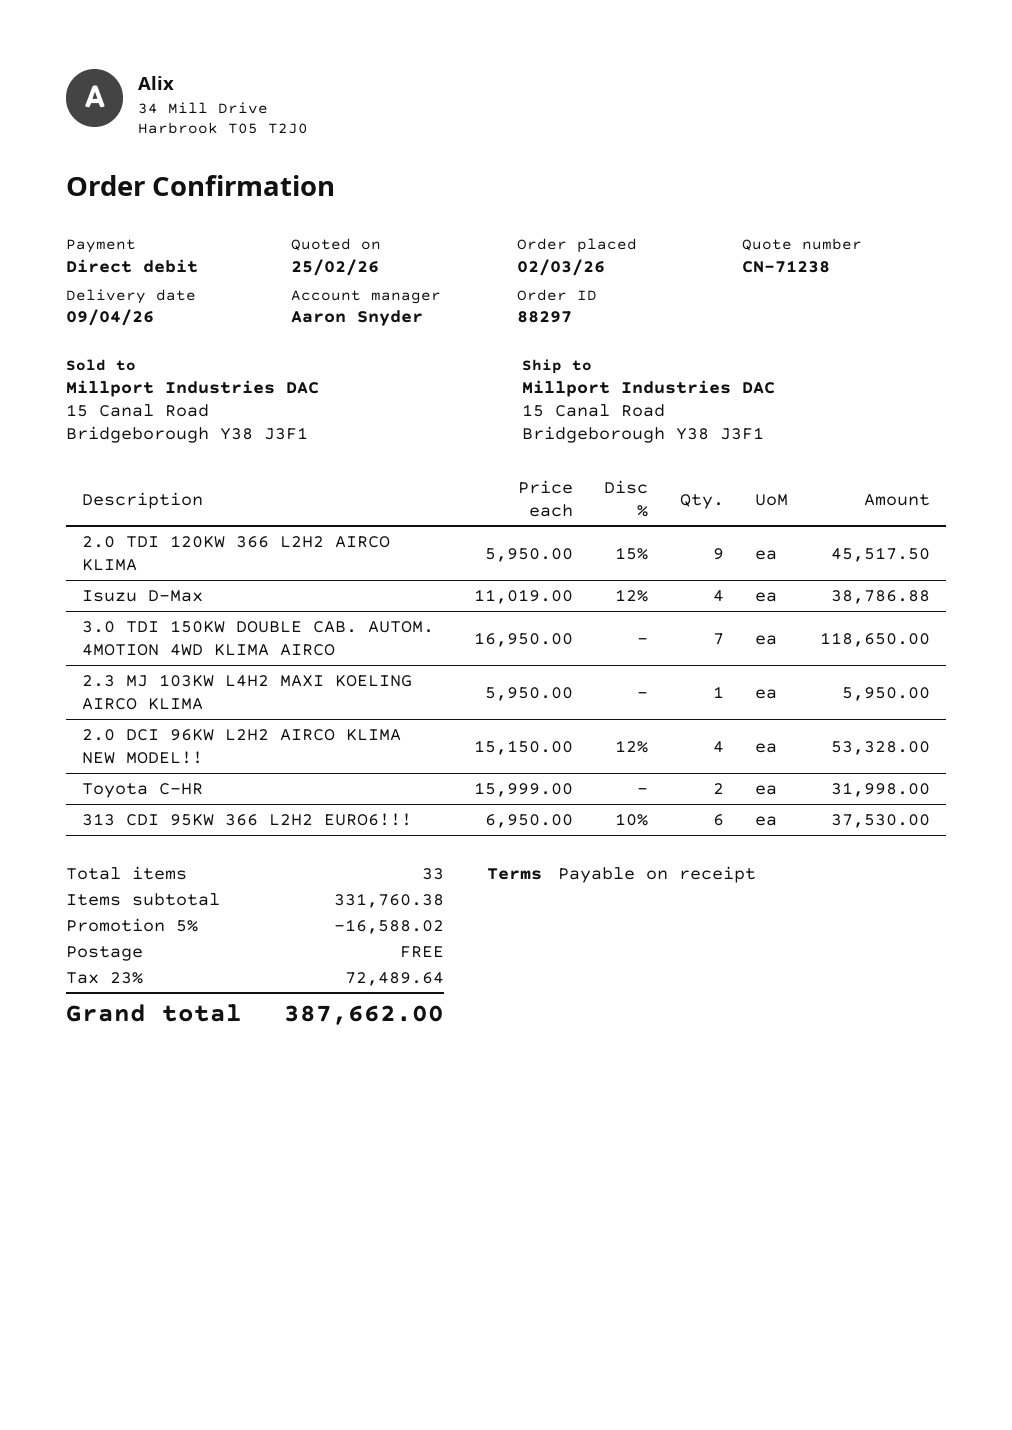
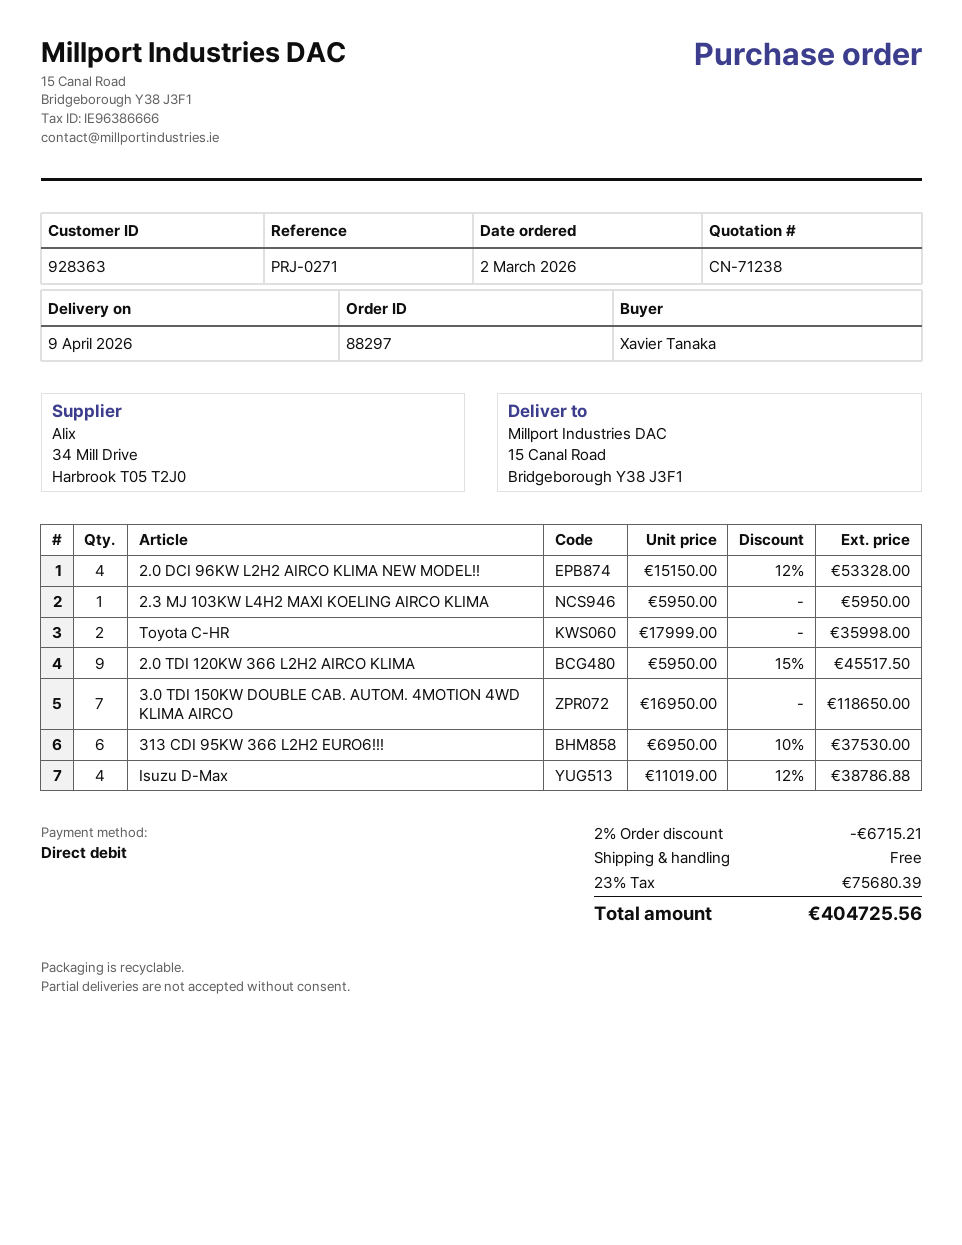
Toyota C‑HR: 2 x 15999.00 = 31998.00 -> 2 x 17999.00 = 35998.00
discount: 5% = 16588.02 -> 2% = 6715.21
tax: 23% = 72489.64 -> 23% = 75680.39
total: 387662.00 -> 404725.56

